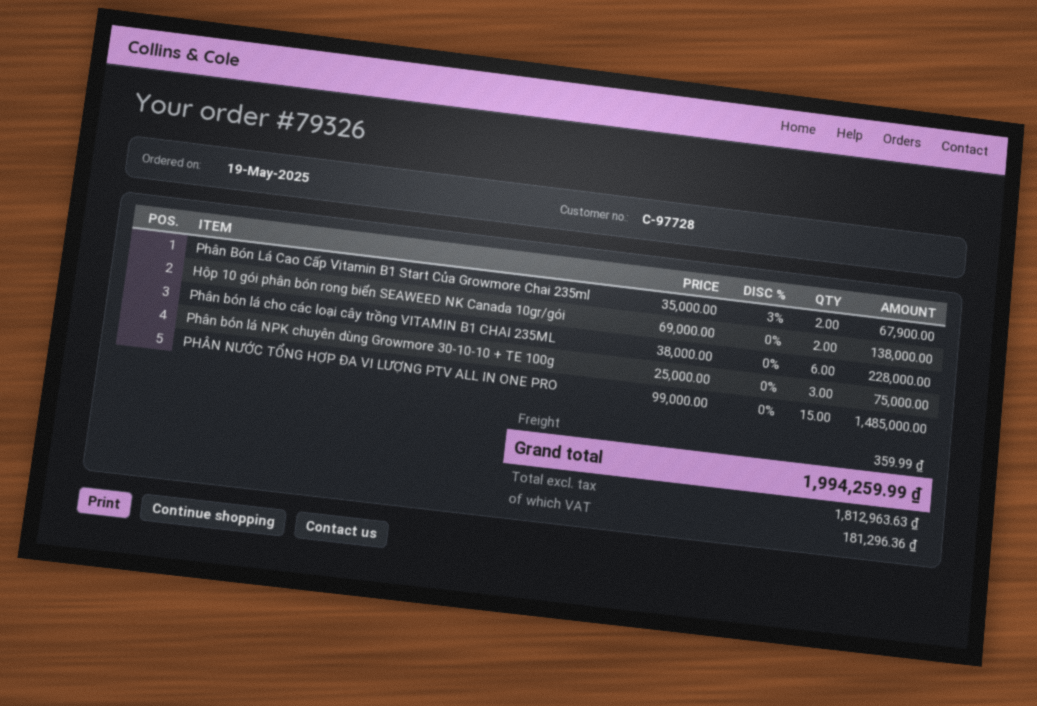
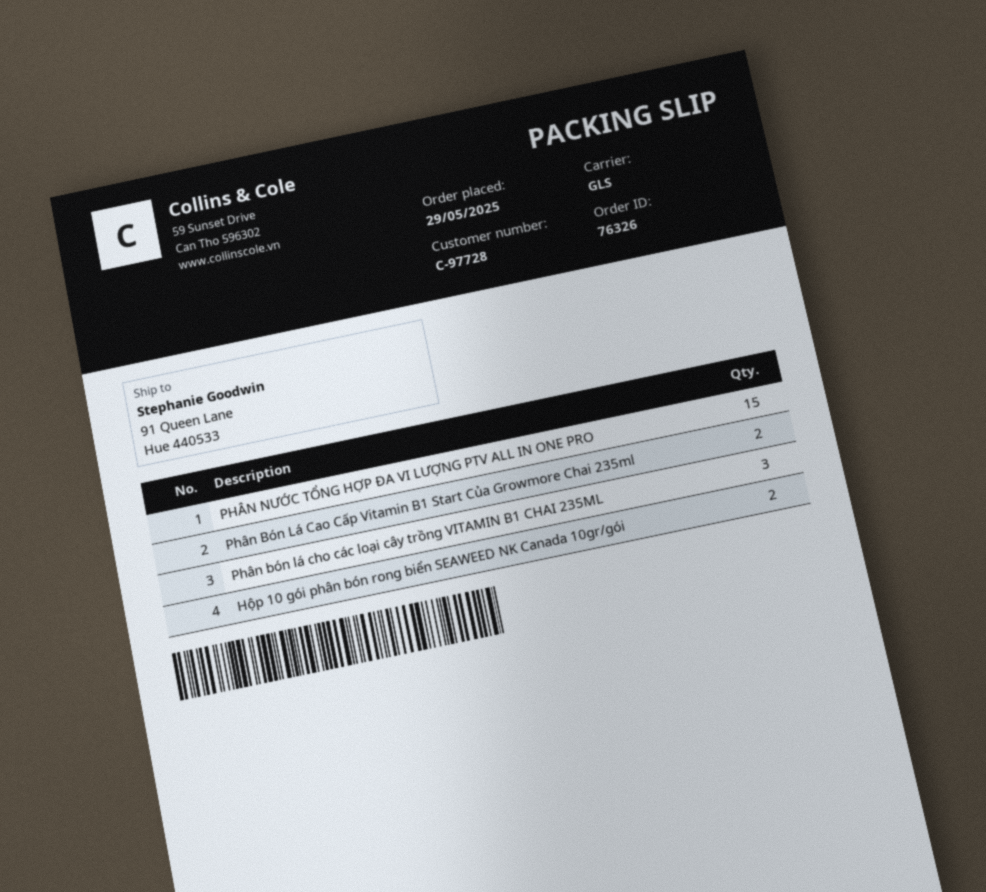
order number: 79326 -> 76326
order date: 2025-05-19 -> 2025-05-29
Phân bón lá cho các loại cây trồng VITAMIN B1 CHAI 235ML: 6 -> 3
Phân bón lá NPK chuyên dùng Growmore 30-10-10 + TE 100g: 3 -> none

